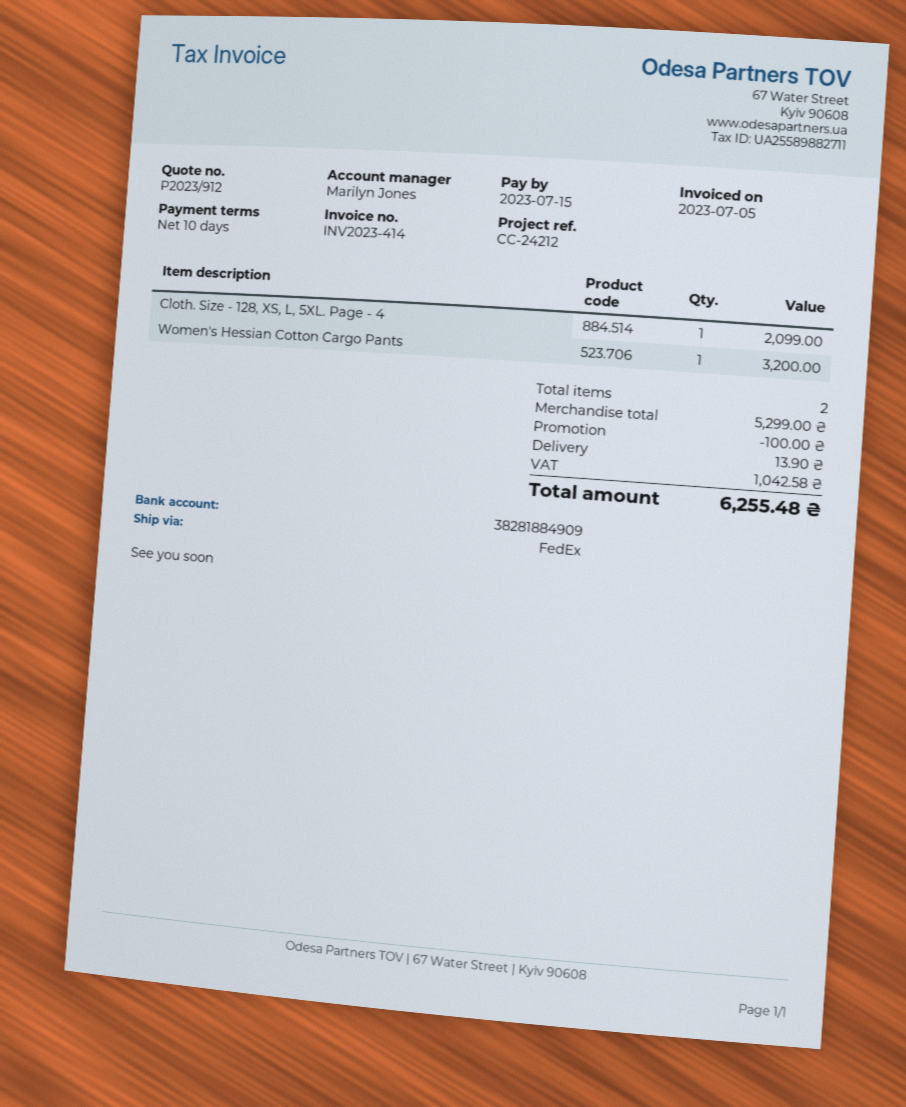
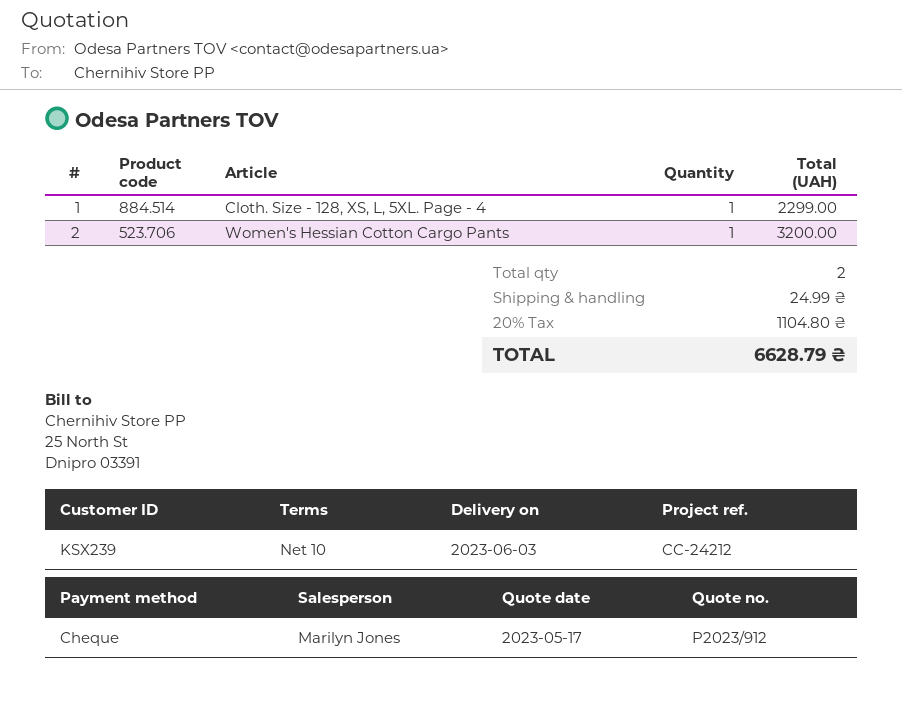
Cloth. Size - 128, XS, L, 5XL. Page - 4: 1 for 2099.00 -> 1 for 2299.00
discount: 100.00 -> none
shipping: 13.90 -> 24.99
tax: 1042.58 -> 1104.80
total: 6255.48 -> 6628.79

